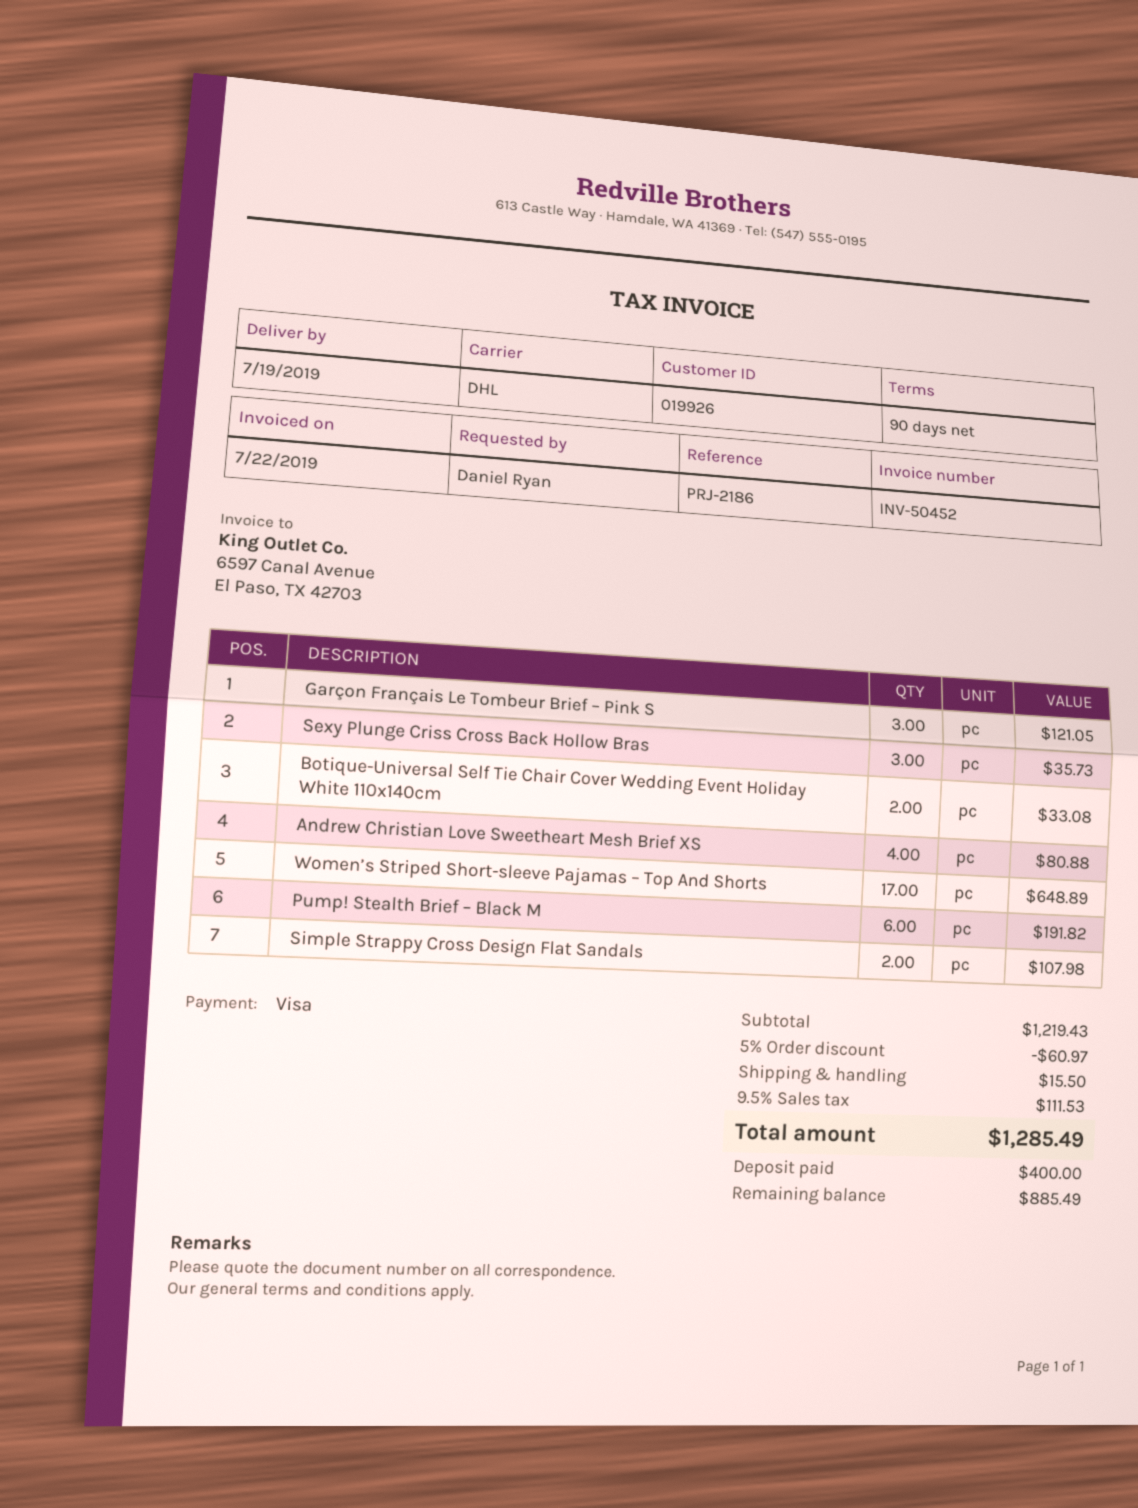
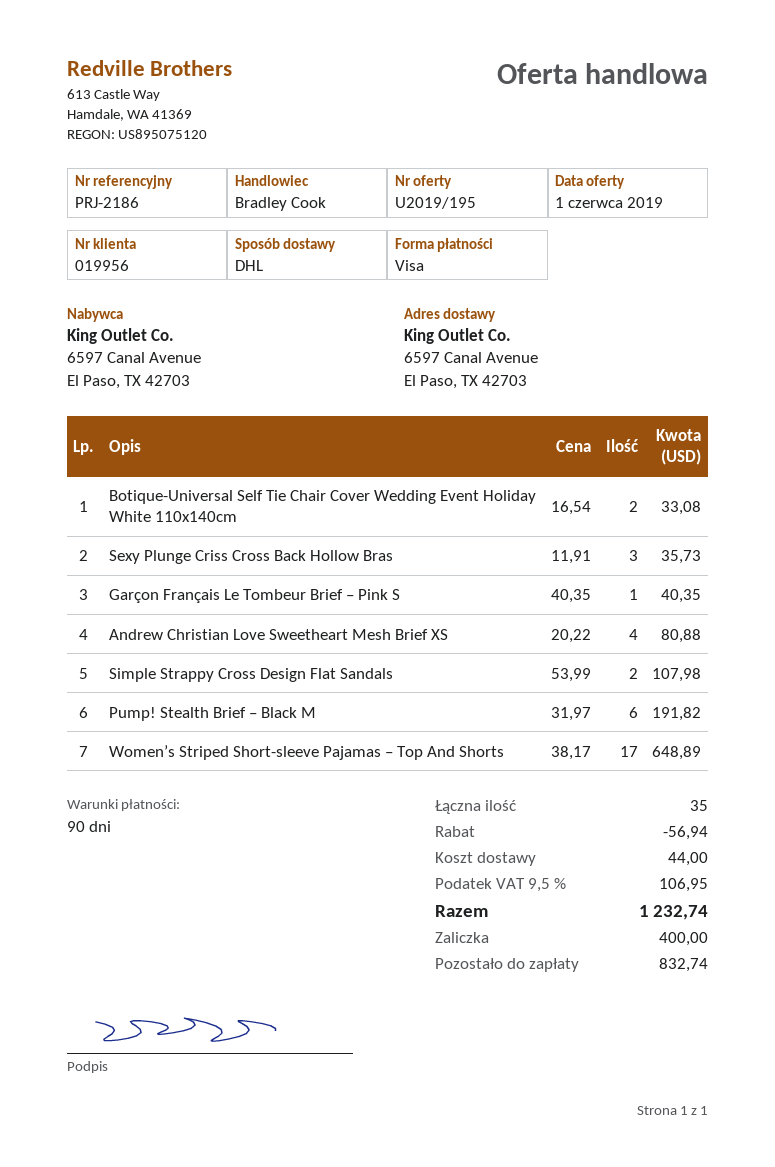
customer number: 019926 -> 019956
Garçon Français Le Tombeur Brief – Pink S: 3 for 121.05 -> 1 for 40.35
discount: 60.97 -> 56.94
shipping: 15.50 -> 44.00
tax: 9.5% = 111.53 -> 9.5% = 106.95
total: 1285.49 -> 1232.74
balance: 885.49 -> 832.74

